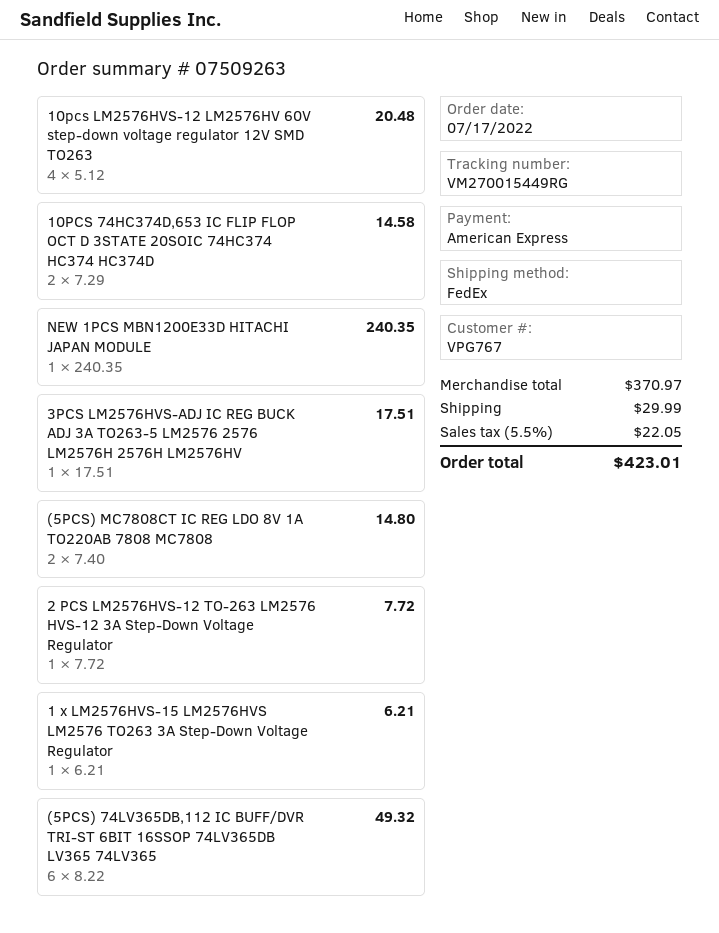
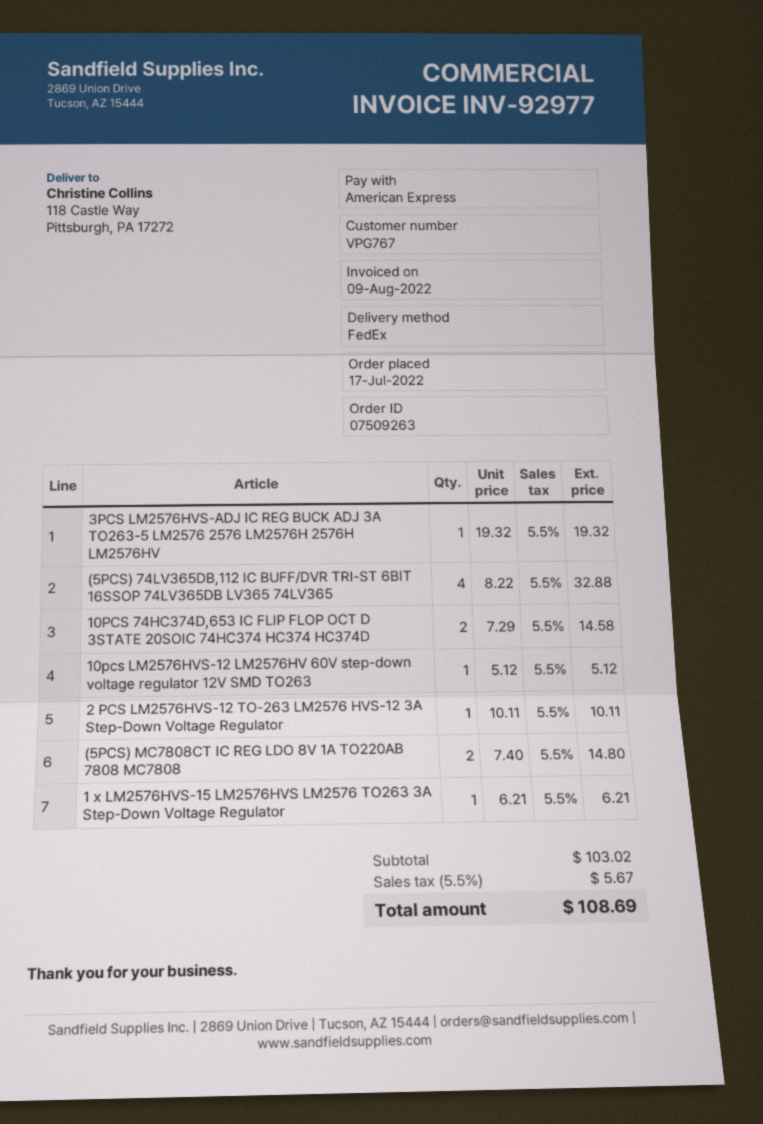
10pcs LM2576HVS-12 LM2576HV 60V step-down voltage regulator 12V SMD TO263: 4 x 5.12 = 20.48 -> 1 x 5.12 = 5.12
NEW 1PCS MBN1200E33D HITACHI JAPAN MODULE: 1 x 240.35 = 240.35 -> none
3PCS LM2576HVS-ADJ IC REG BUCK ADJ 3A TO263-5 LM2576 2576 LM2576H 2576H LM2576HV: 1 x 17.51 = 17.51 -> 1 x 19.32 = 19.32
2 PCS LM2576HVS-12 TO-263 LM2576 HVS-12 3A Step-Down Voltage Regulator: 1 x 7.72 = 7.72 -> 1 x 10.11 = 10.11
(5PCS) 74LV365DB,112 IC BUFF/DVR TRI-ST 6BIT 16SSOP 74LV365DB LV365 74LV365: 6 x 8.22 = 49.32 -> 4 x 8.22 = 32.88
subtotal: 370.97 -> 103.02
shipping: 29.99 -> none
tax: 5.5% = 22.05 -> 5.5% = 5.67
total: 423.01 -> 108.69

